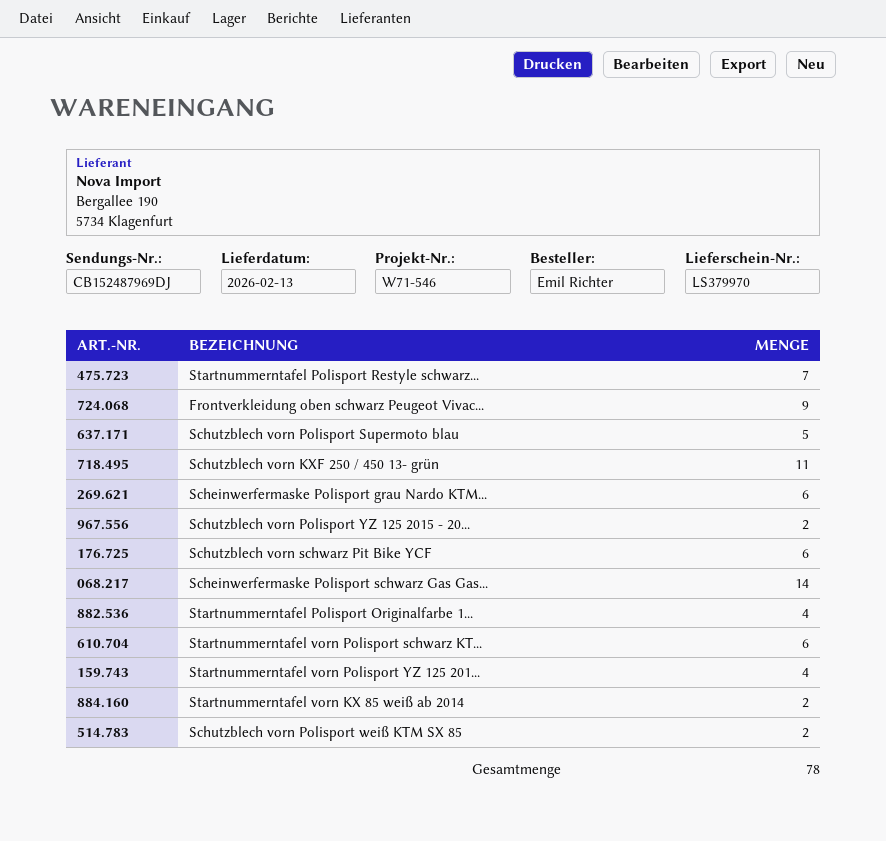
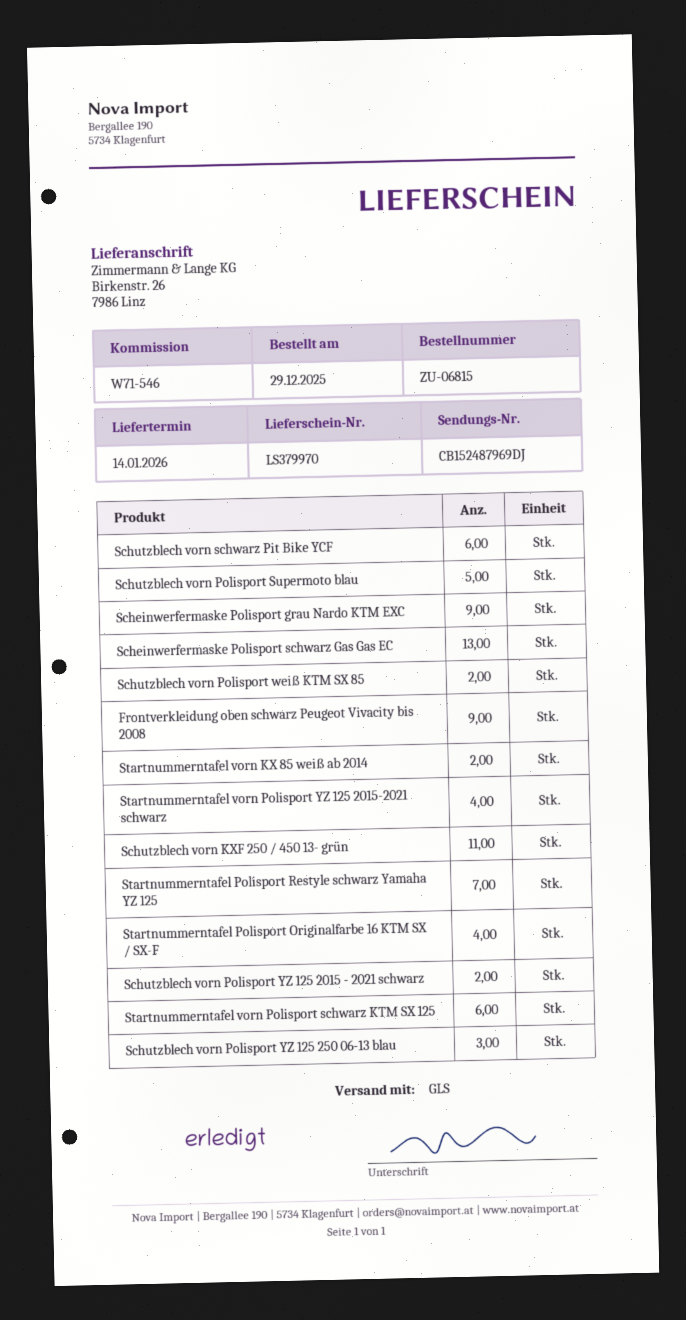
delivery date: 2026-02-13 -> 2026-01-14
Scheinwerfermaske Polisport grau Nardo KTM...: 6 -> 9
Scheinwerfermaske Polisport schwarz Gas Gas...: 14 -> 13
Schutzblech vorn Polisport YZ 125 250 06-13 blau: none -> 3

